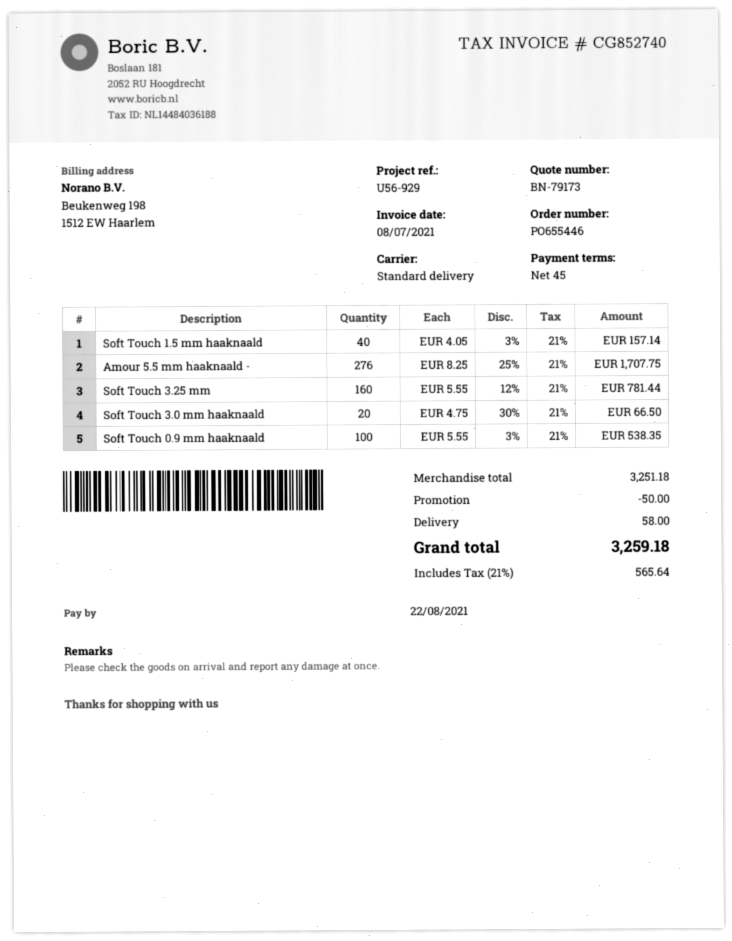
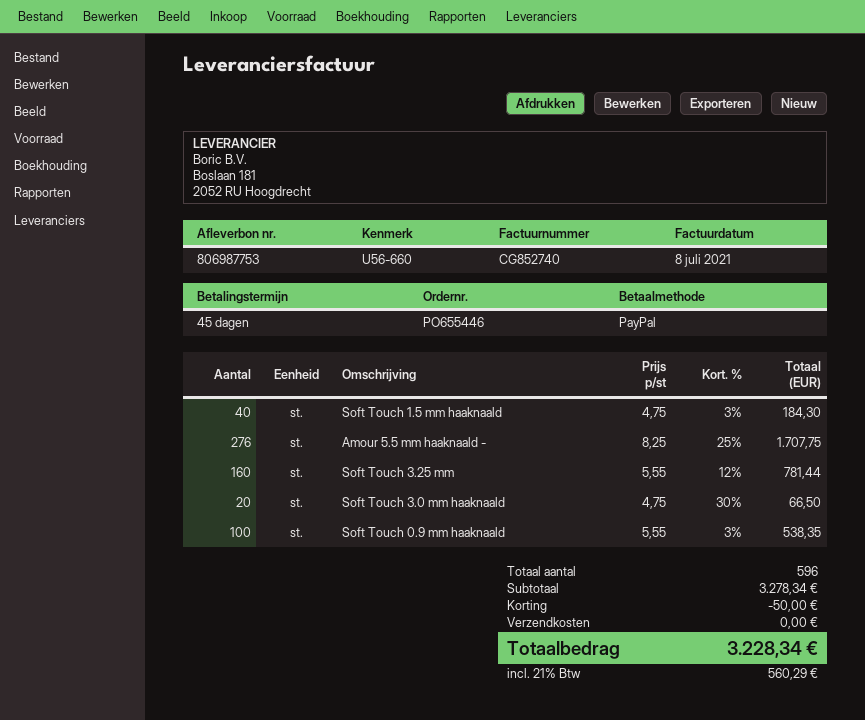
reference: U56-929 -> U56-660
Soft Touch 1.5 mm haaknaald: 40 x 4.05 - 3% = 157.14 -> 40 x 4.75 - 3% = 184.30
subtotal: 3251.18 -> 3278.34
shipping: 58.00 -> 0.00
tax: 21% = 565.64 -> 21% = 560.29
total: 3259.18 -> 3228.34

